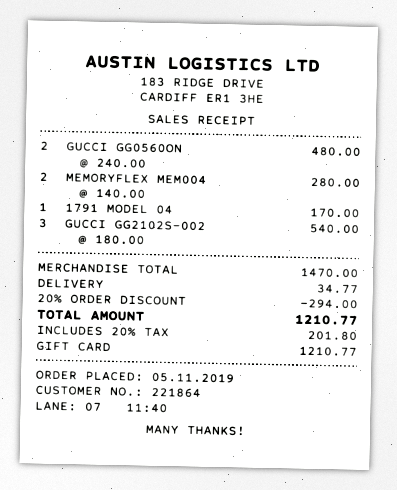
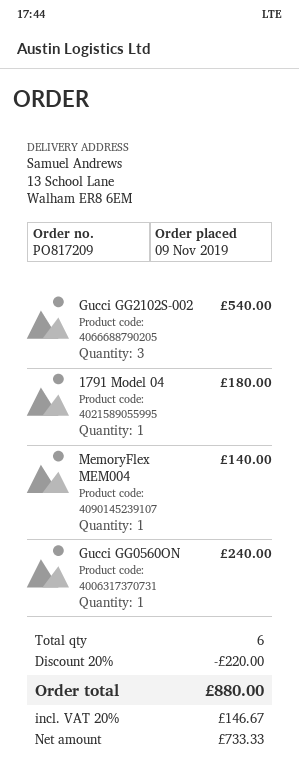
order date: 2019-11-05 -> 2019-11-09
GUCCI GG0560ON: 2 for 480.00 -> 1 for 240.00
MEMORYFLEX MEM004: 2 for 280.00 -> 1 for 140.00
1791 MODEL 04: 1 for 170.00 -> 1 for 180.00
discount: 20% = 294.00 -> 20% = 220.00
shipping: 34.77 -> none
tax: 20% = 201.80 -> 20% = 146.67
total: 1210.77 -> 880.00

